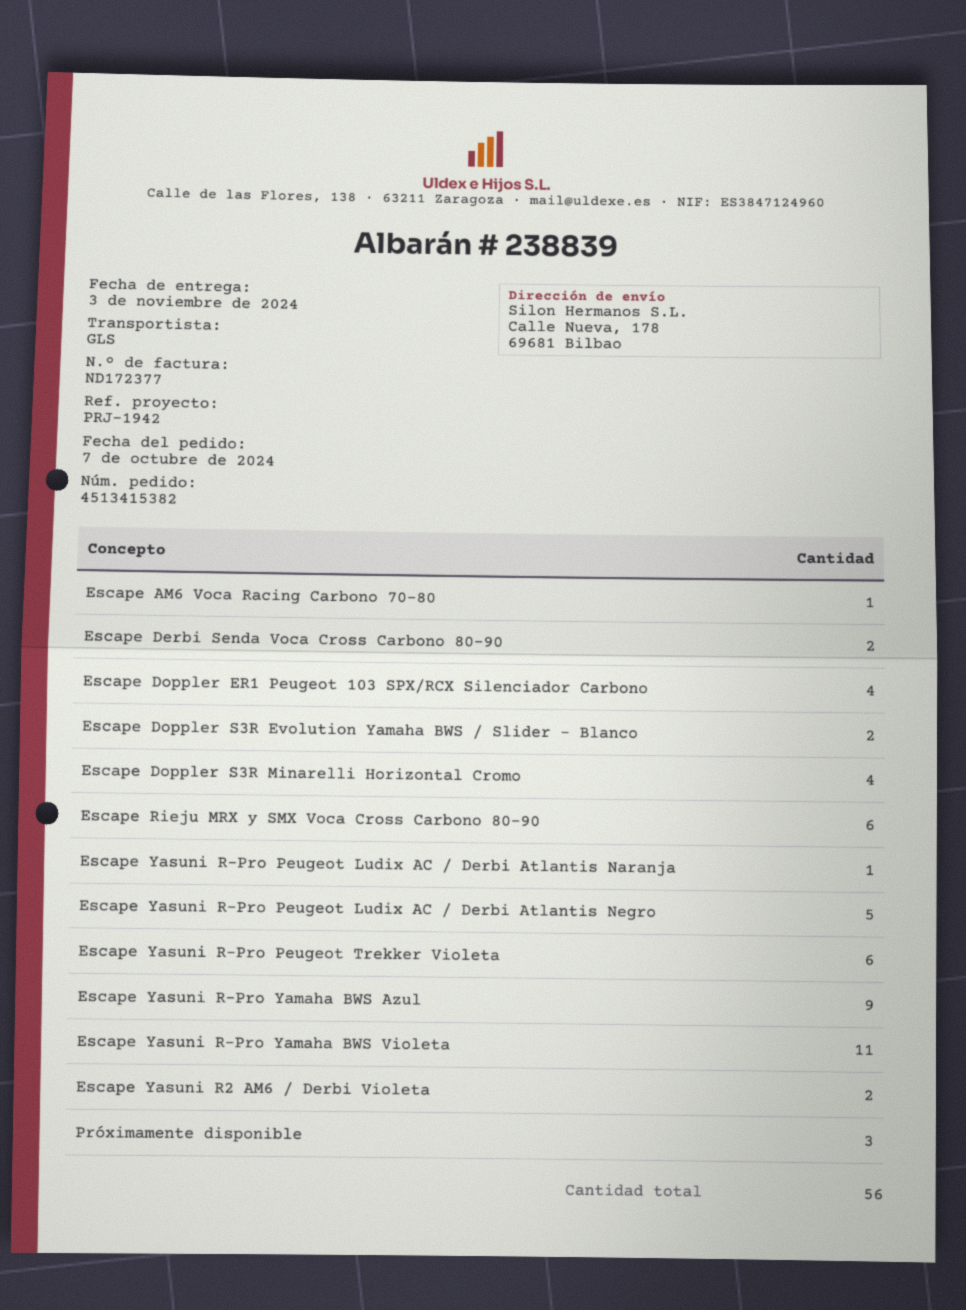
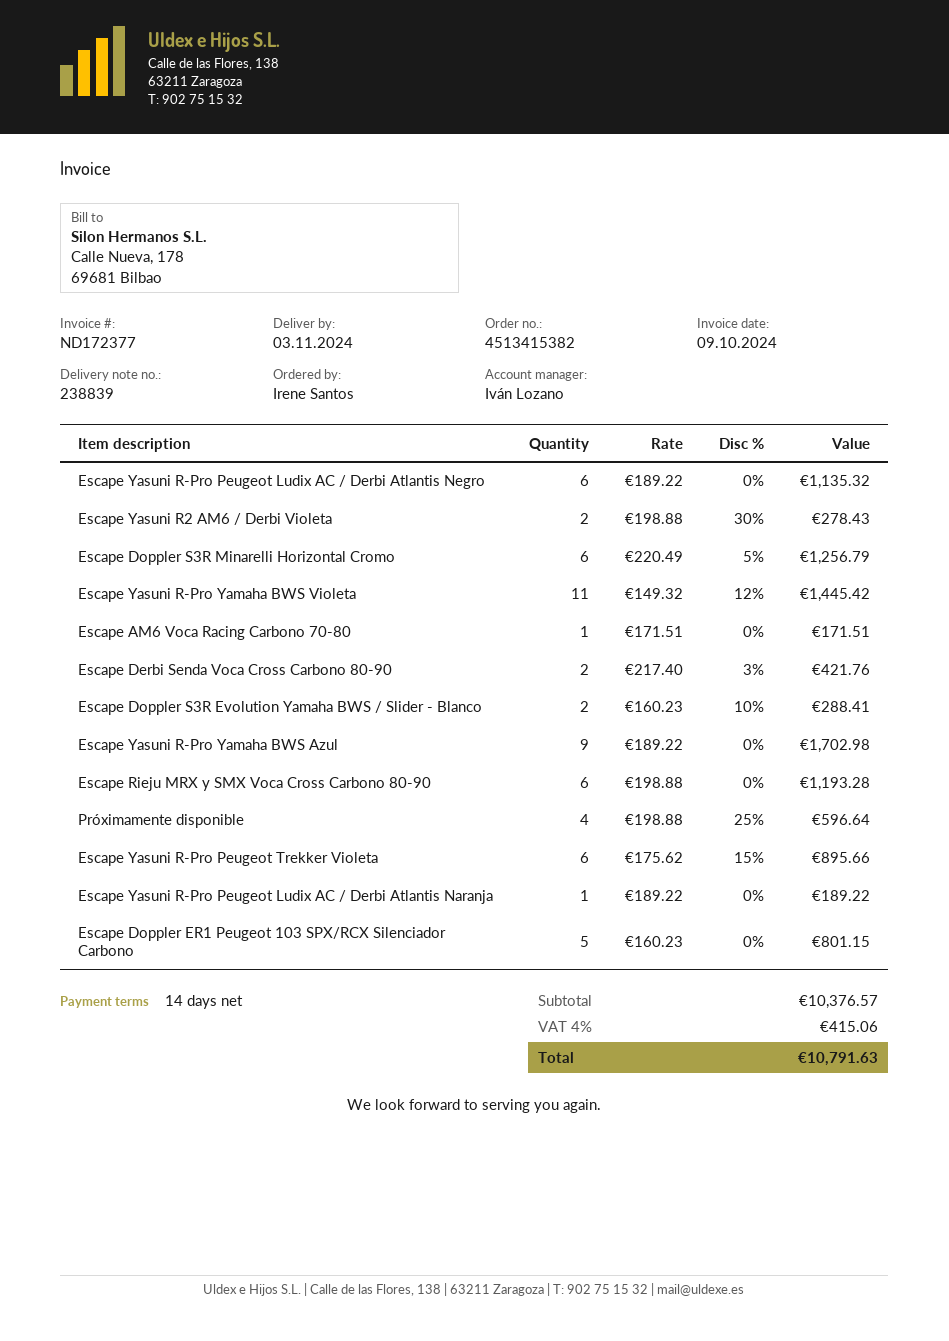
Escape Doppler ER1 Peugeot 103 SPX/RCX Silenciador Carbono: 4 -> 5
Escape Doppler S3R Minarelli Horizontal Cromo: 4 -> 6
Escape Yasuni R-Pro Peugeot Ludix AC / Derbi Atlantis Negro: 5 -> 6
Próximamente disponible: 3 -> 4

